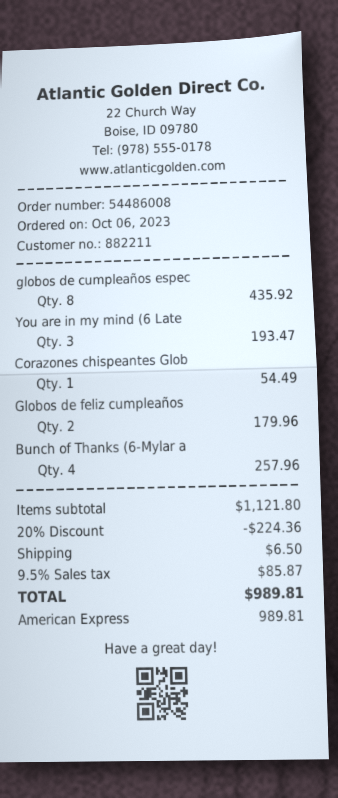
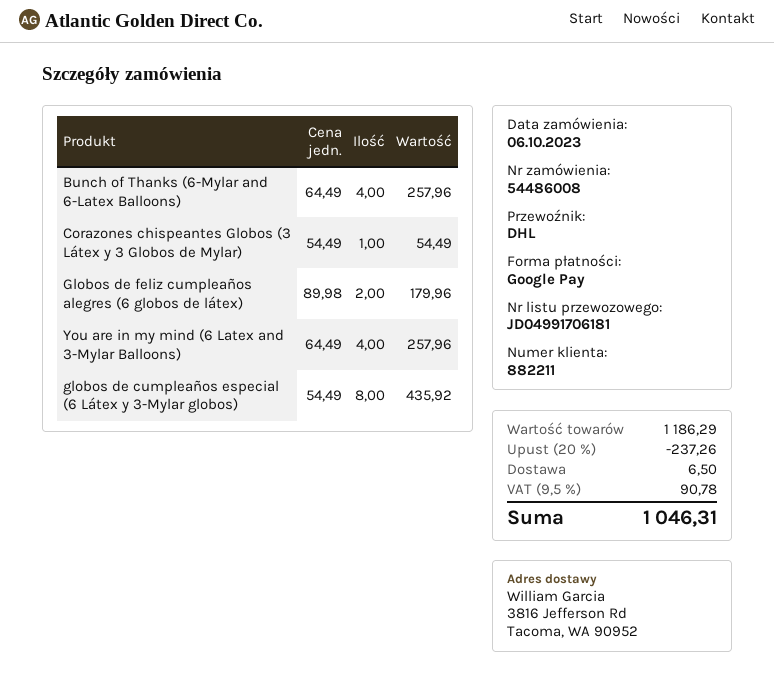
payment method: American Express -> Google Pay
You are in my mind (6 Late: 3 for 193.47 -> 4 for 257.96
subtotal: 1121.80 -> 1186.29
discount: 20% = 224.36 -> 20% = 237.26
tax: 9.5% = 85.87 -> 9.5% = 90.78
total: 989.81 -> 1046.31

